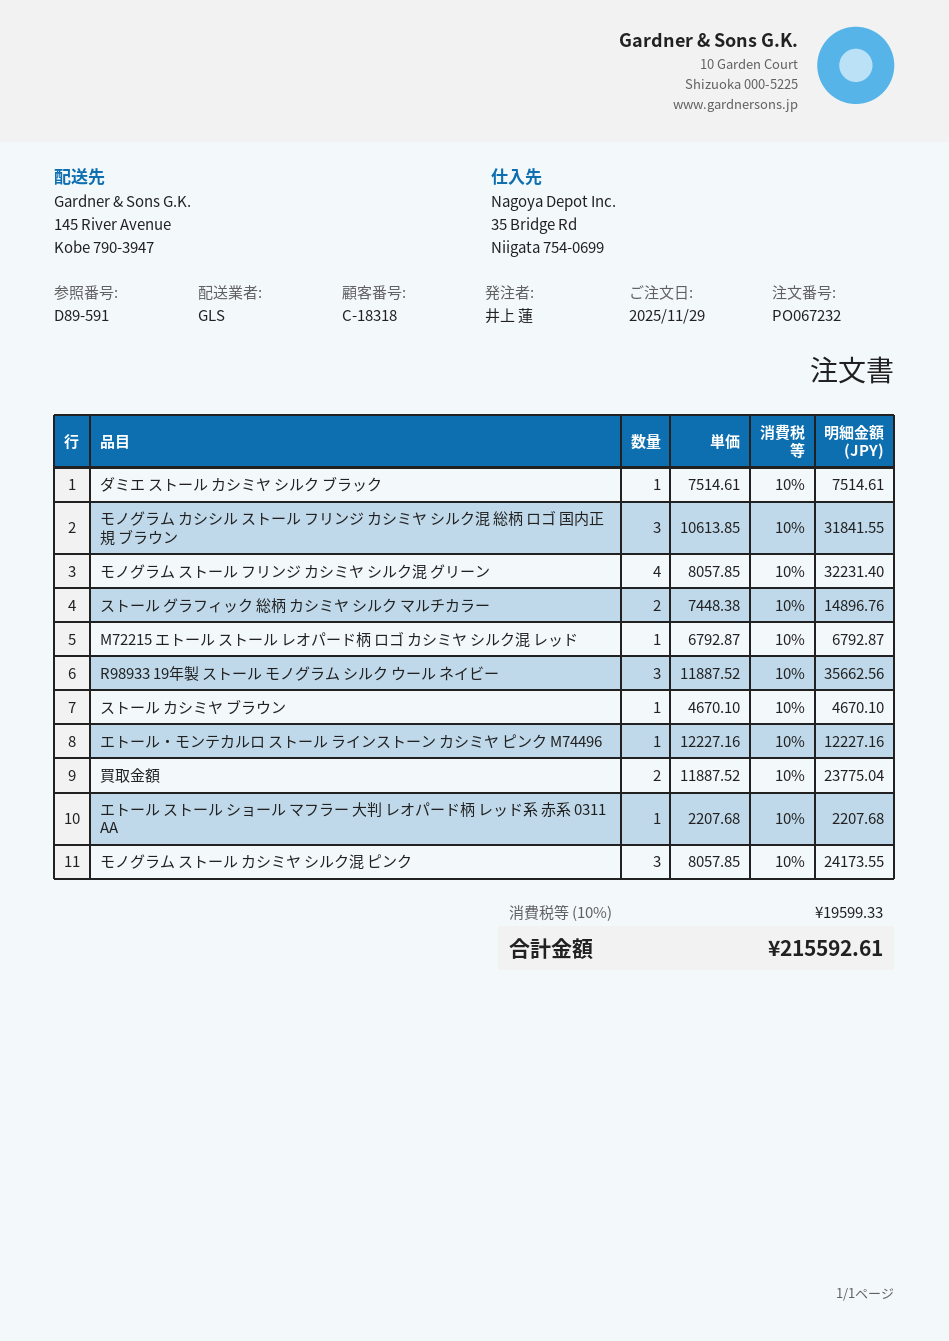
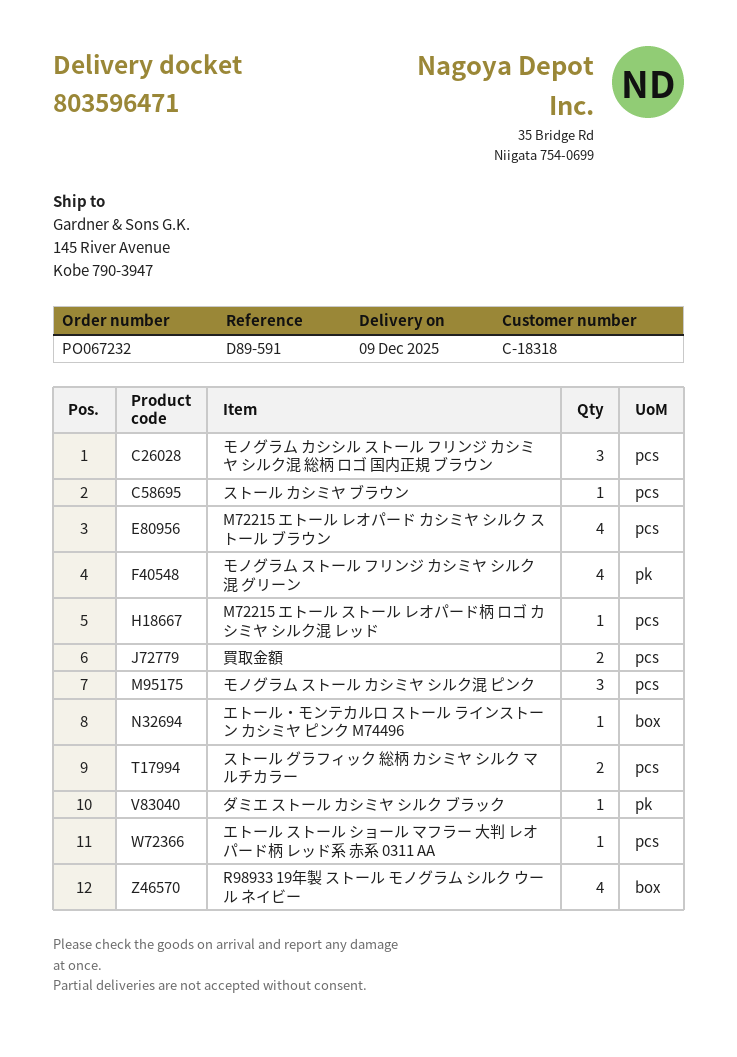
R98933 19年製 ストール モノグラム シルク ウール ネイビー: 3 -> 4
M72215 エトール レオパード カシミヤ シルク ストール ブラウン: none -> 4

